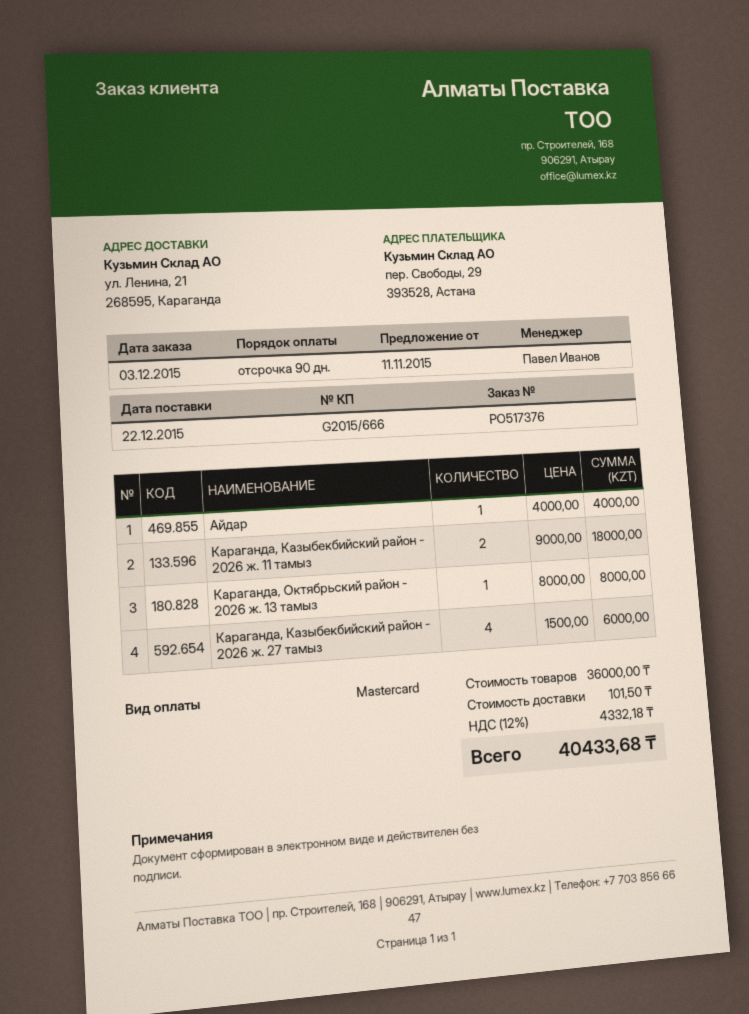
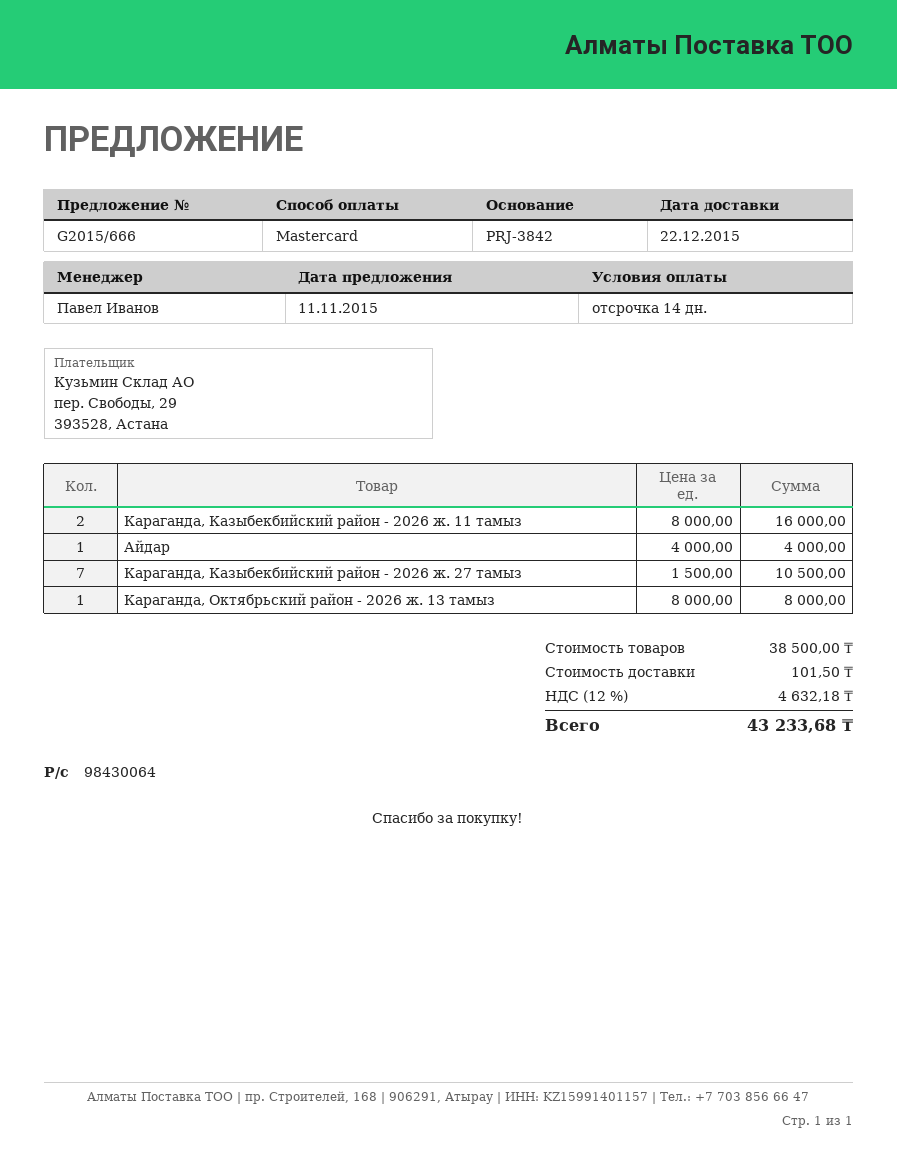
payment terms: 90 days -> 14 days
Караганда, Казыбекбийский район - 2026 ж. 11 тамыз: 2 x 9000.00 = 18000.00 -> 2 x 8000.00 = 16000.00
Караганда, Казыбекбийский район - 2026 ж. 27 тамыз: 4 x 1500.00 = 6000.00 -> 7 x 1500.00 = 10500.00
subtotal: 36000.00 -> 38500.00
tax: 12% = 4332.18 -> 12% = 4632.18
total: 40433.68 -> 43233.68

